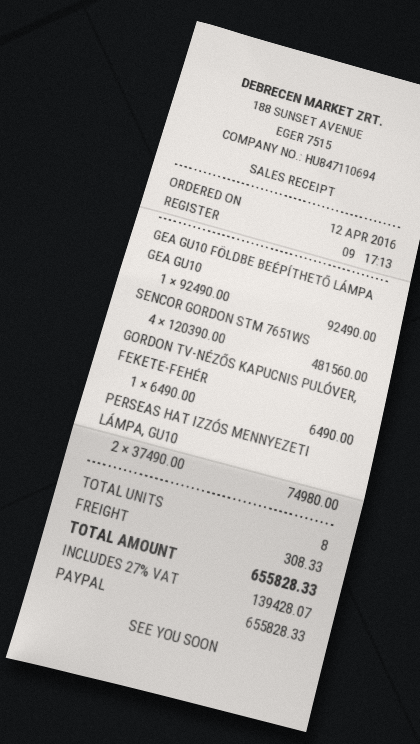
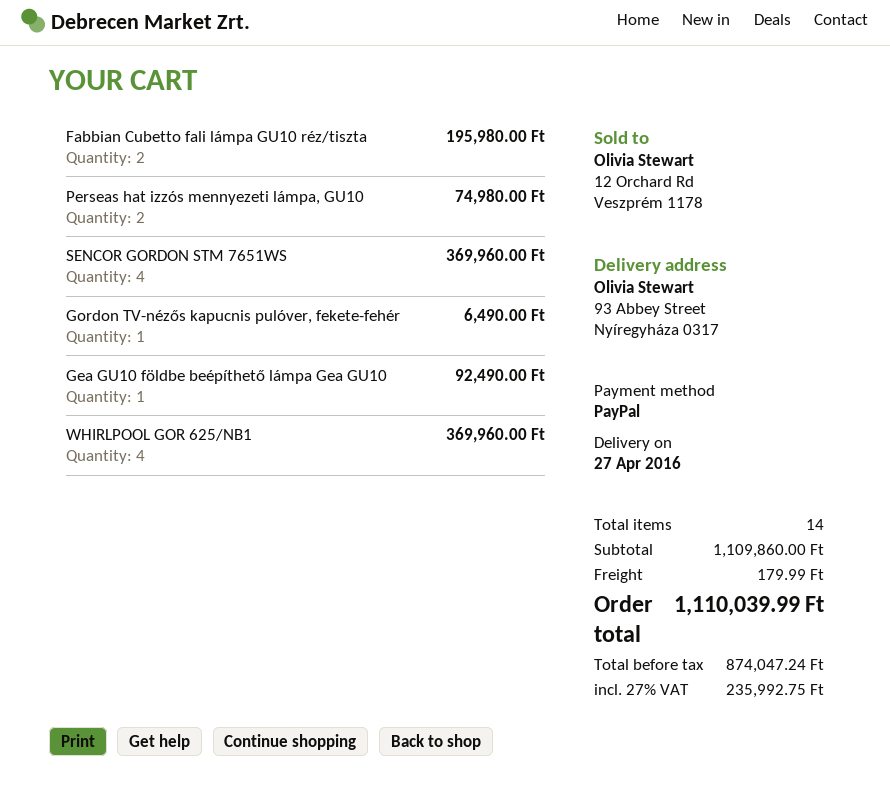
SENCOR GORDON STM 7651WS: 4 for 481560.00 -> 4 for 369960.00
Fabbian Cubetto fali lámpa GU10 réz/tiszta: none -> 2 for 195980.00
WHIRLPOOL GOR 625/NB1: none -> 4 for 369960.00
total quantity: 8 -> 14
shipping: 308.33 -> 179.99
tax: 27% = 139428.07 -> 27% = 235992.75
total: 655828.33 -> 1110039.99

